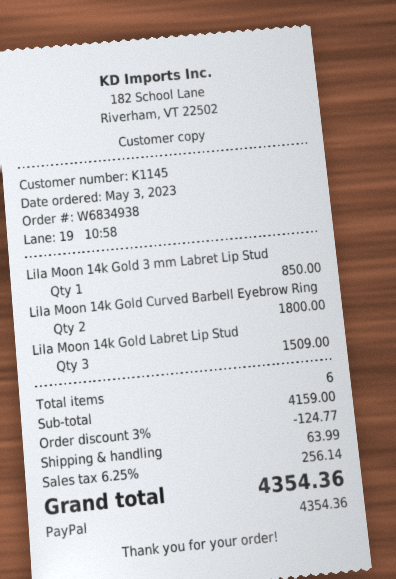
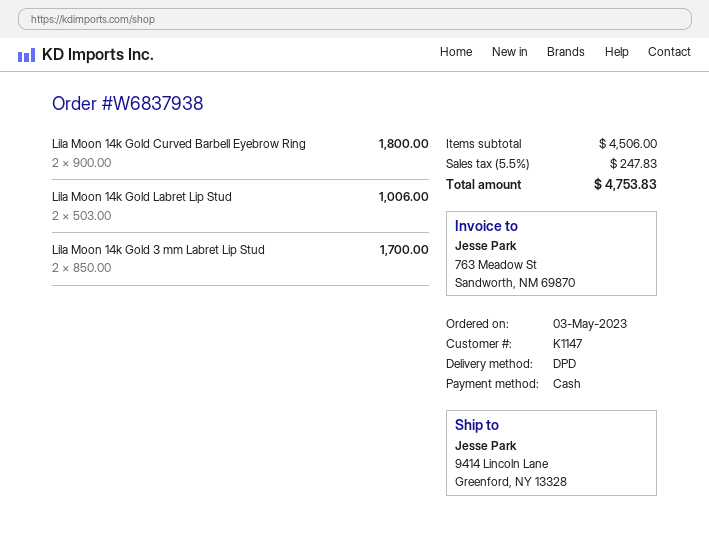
order number: W6834938 -> W6837938
customer number: K1145 -> K1147
payment method: PayPal -> cash
Lila Moon 14k Gold 3 mm Labret Lip Stud: 1 for 850.00 -> 2 for 1700.00
Lila Moon 14k Gold Labret Lip Stud: 3 for 1509.00 -> 2 for 1006.00
subtotal: 4159.00 -> 4506.00
discount: 3% = 124.77 -> none
shipping: 63.99 -> none
tax: 6.25% = 256.14 -> 5.5% = 247.83
total: 4354.36 -> 4753.83

